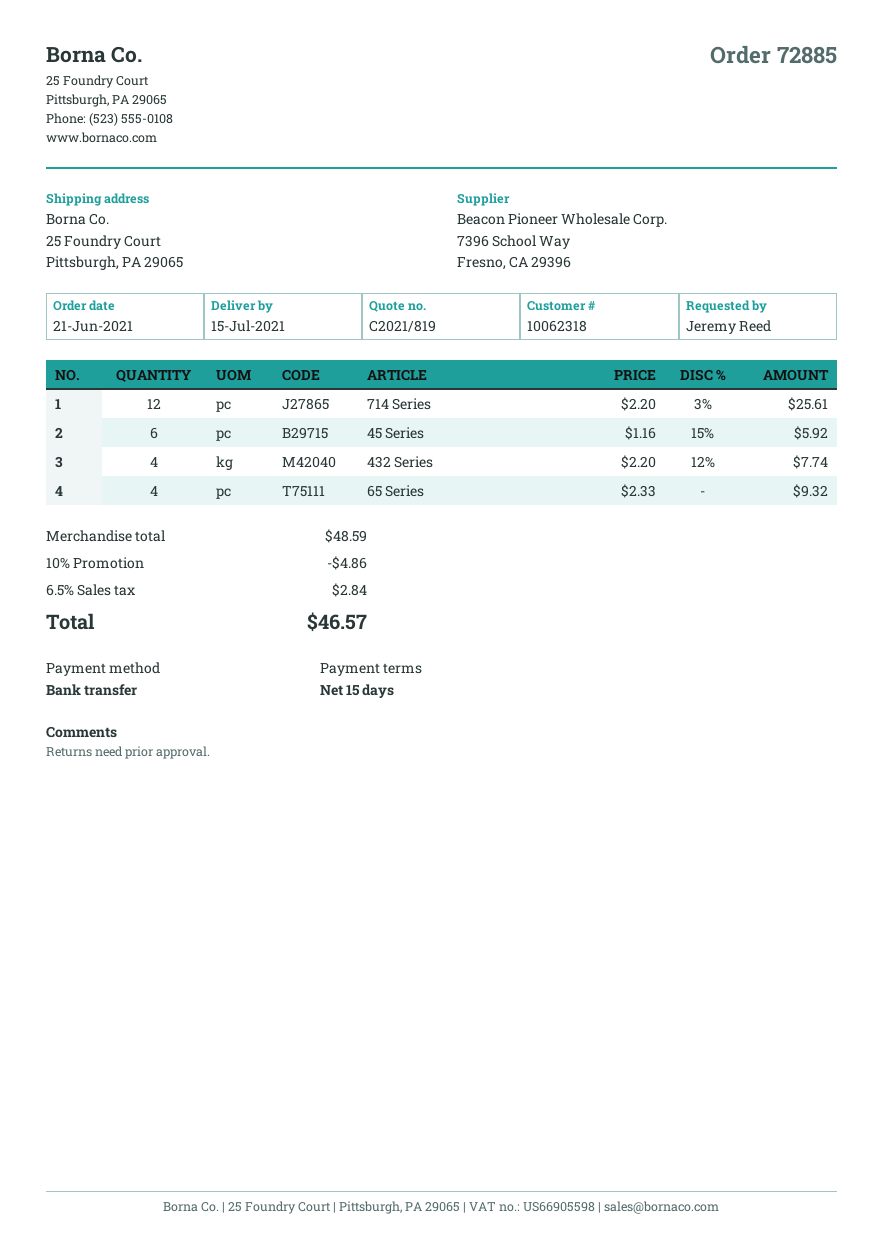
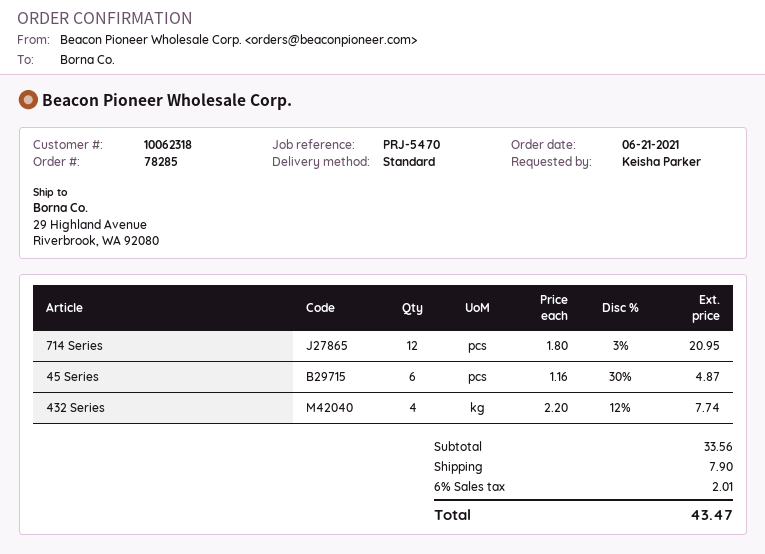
order number: 72885 -> 78285
ordered by: Jeremy Reed -> Keisha Parker
ship to: 25 Foundry Court, Pittsburgh, PA 29065 -> 29 Highland Avenue, Riverbrook, WA 92080
714 Series: 12 x 2.20 - 3% = 25.61 -> 12 x 1.80 - 3% = 20.95
45 Series: 6 x 1.16 - 15% = 5.92 -> 6 x 1.16 - 30% = 4.87
65 Series: 4 x 2.33 = 9.32 -> none
subtotal: 48.59 -> 33.56
discount: 10% = 4.86 -> none
shipping: none -> 7.90
tax: 6.5% = 2.84 -> 6% = 2.01
total: 46.57 -> 43.47

